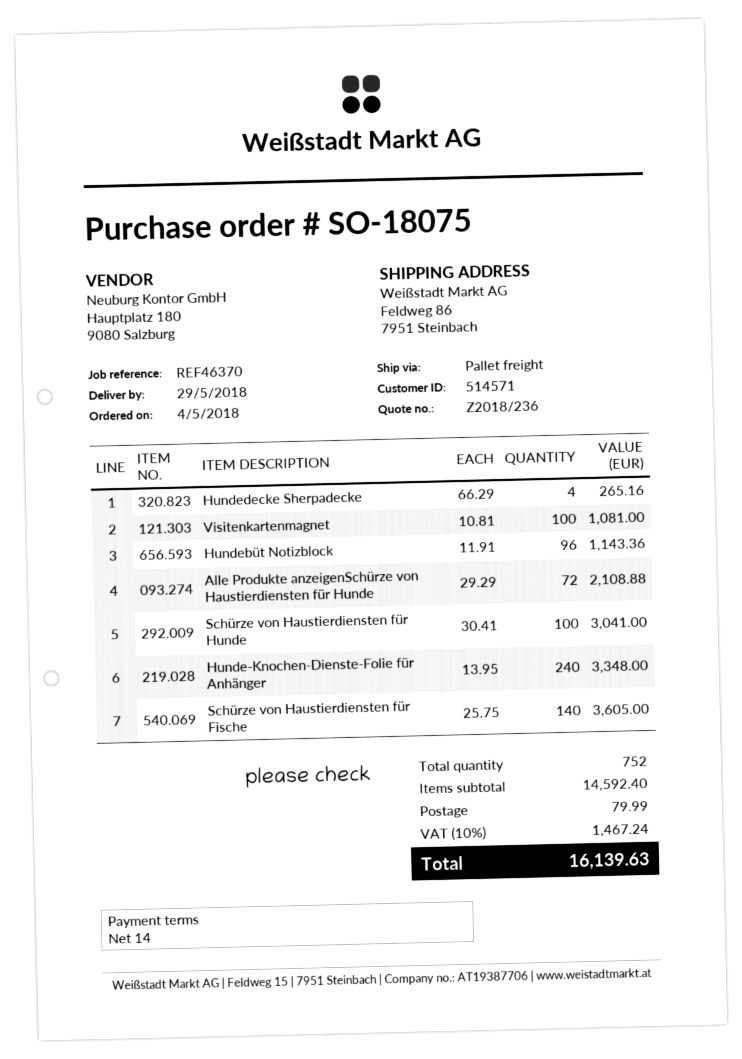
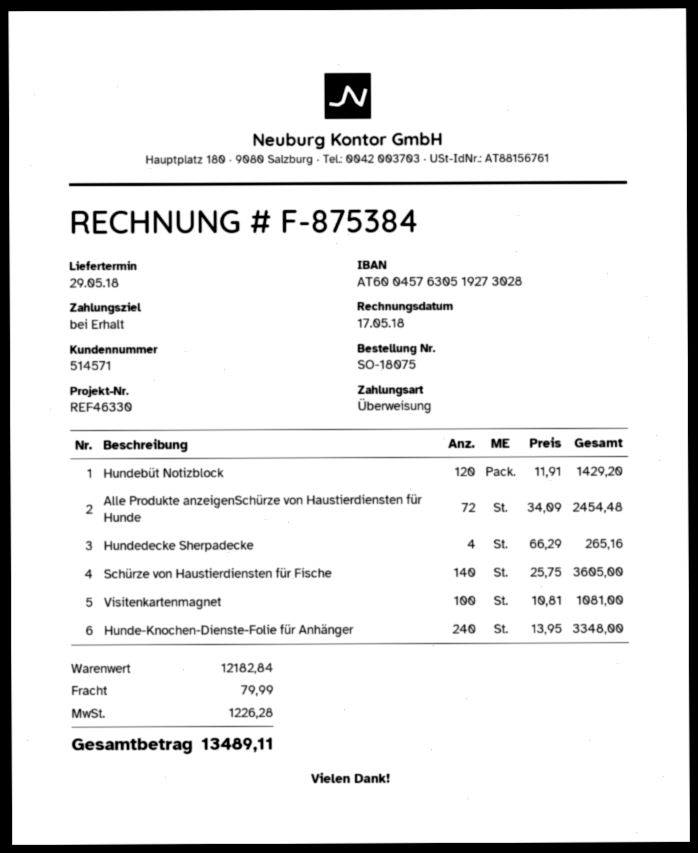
payment terms: 14 days -> on receipt
reference: REF46370 -> REF46330
Hundebüt Notizblock: 96 x 11.91 = 1143.36 -> 120 x 11.91 = 1429.20
Alle Produkte anzeigenSchürze von Haustierdiensten für Hunde: 72 x 29.29 = 2108.88 -> 72 x 34.09 = 2454.48
Schürze von Haustierdiensten für Hunde: 100 x 30.41 = 3041.00 -> none
subtotal: 14592.40 -> 12182.84
tax: 1467.24 -> 1226.28
total: 16139.63 -> 13489.11

